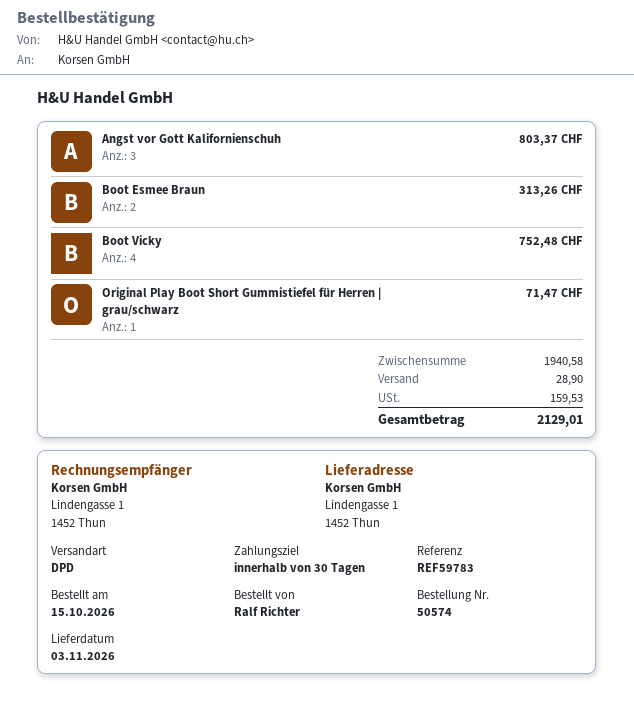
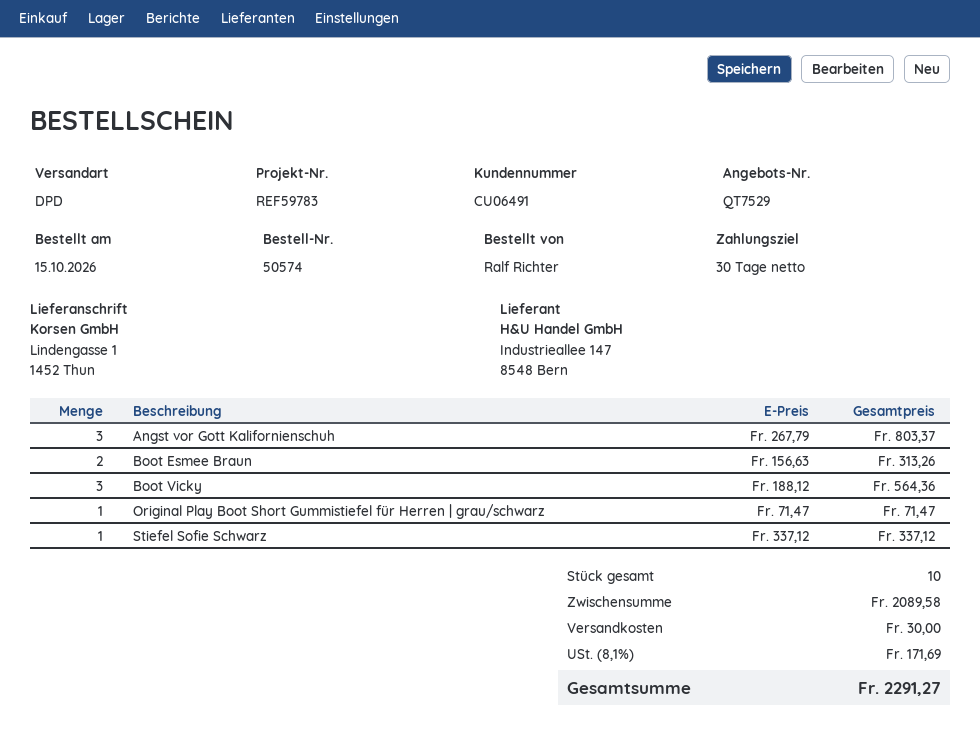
Boot Vicky: 4 for 752.48 -> 3 for 564.36
Stiefel Sofie Schwarz: none -> 1 for 337.12
subtotal: 1940.58 -> 2089.58
shipping: 28.90 -> 30.00
tax: 159.53 -> 171.69
total: 2129.01 -> 2291.27

